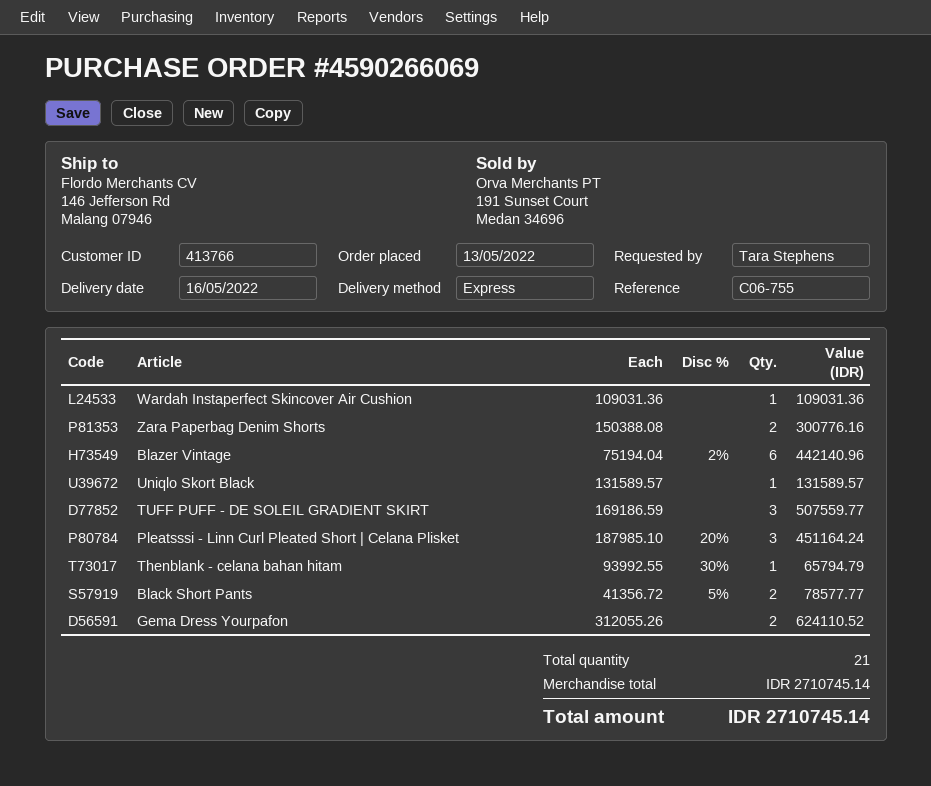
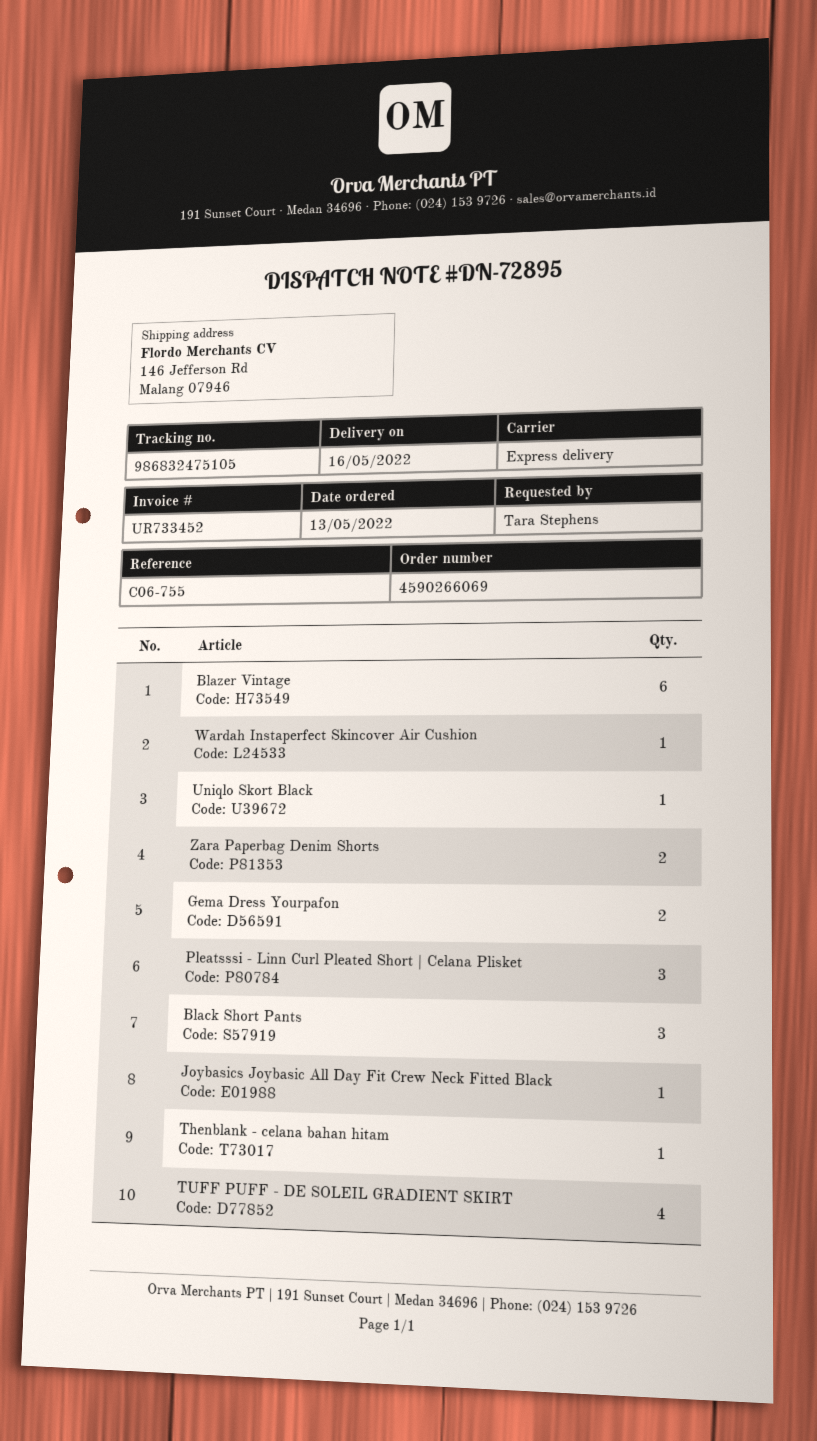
TUFF PUFF - DE SOLEIL GRADIENT SKIRT: 3 -> 4
Black Short Pants: 2 -> 3
Joybasics Joybasic All Day Fit Crew Neck Fitted Black: none -> 1

